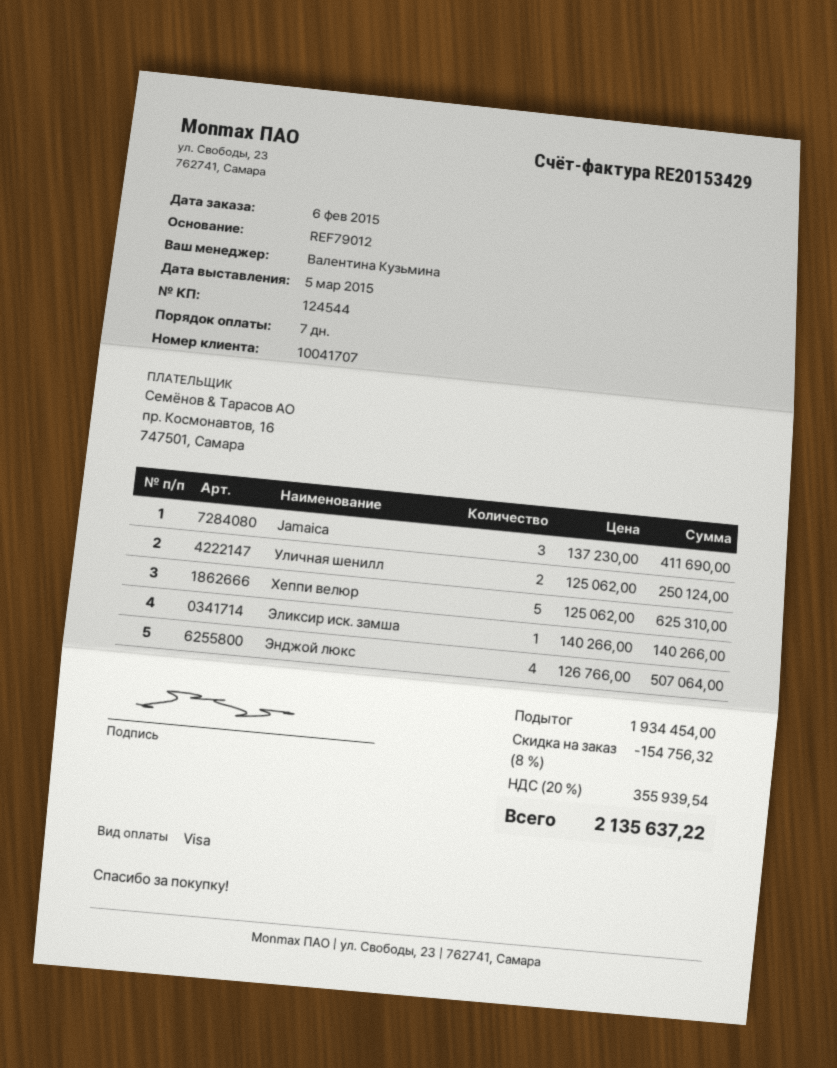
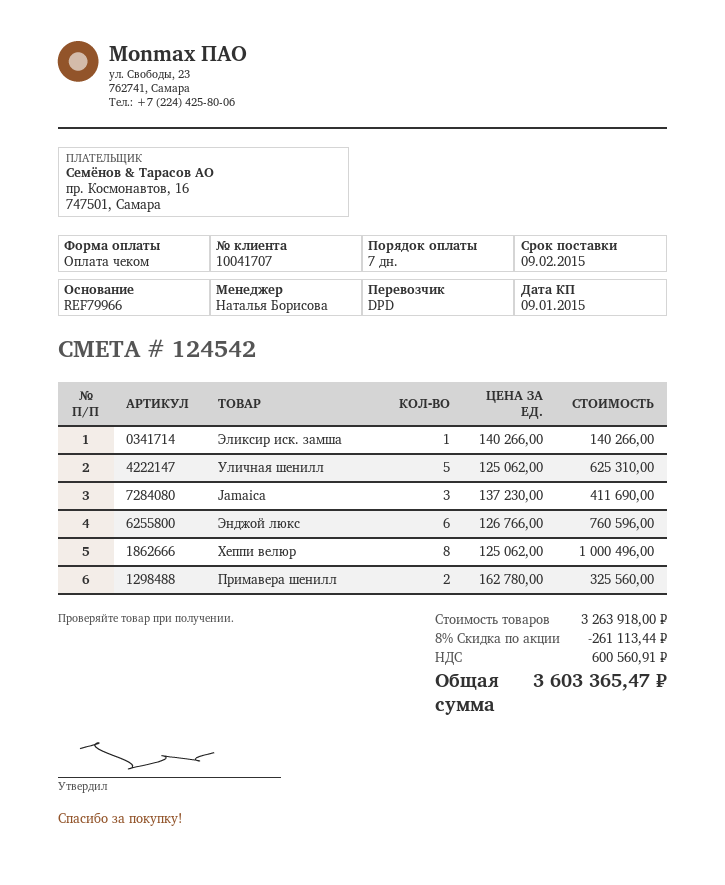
quote number: 124544 -> 124542
reference: REF79012 -> REF79966
sales rep: Валентина Кузьмина -> Наталья Борисова
payment method: Visa -> cheque
Уличная шенилл: 2 x 125062.00 = 250124.00 -> 5 x 125062.00 = 625310.00
Хеппи велюр: 5 x 125062.00 = 625310.00 -> 8 x 125062.00 = 1000496.00
Энджой люкс: 4 x 126766.00 = 507064.00 -> 6 x 126766.00 = 760596.00
Примавера шенилл: none -> 2 x 162780.00 = 325560.00
subtotal: 1934454.00 -> 3263918.00
discount: 8% = 154756.32 -> 8% = 261113.44
tax: 355939.54 -> 600560.91
total: 2135637.22 -> 3603365.47

